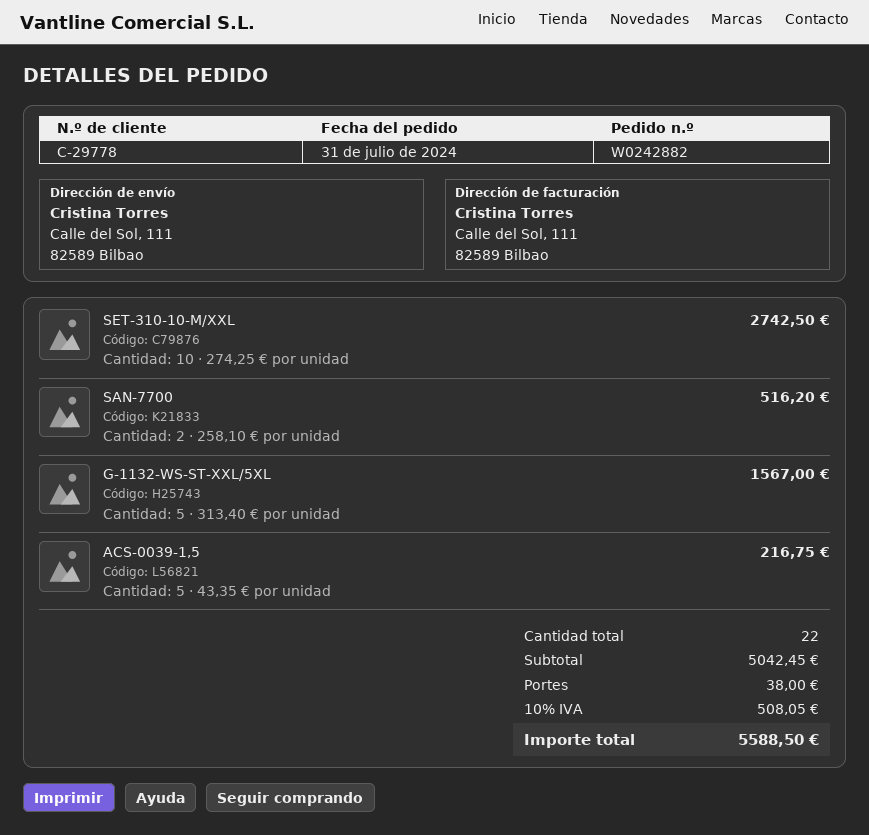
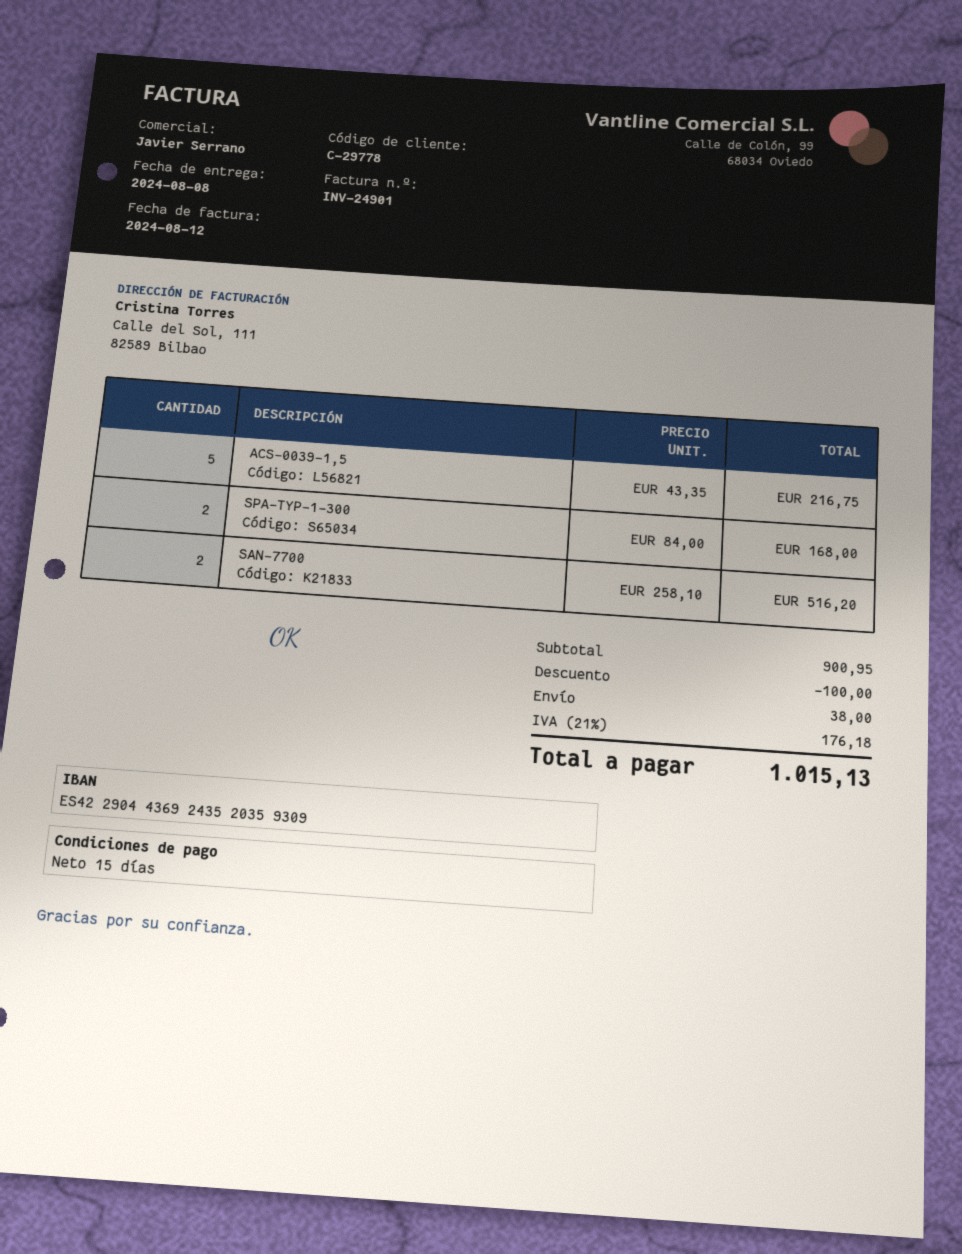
SET-310-10-M/XXL: 10 x 274.25 = 2742.50 -> none
G-1132-WS-ST-XXL/5XL: 5 x 313.40 = 1567.00 -> none
SPA-TYP-1-300: none -> 2 x 84.00 = 168.00
subtotal: 5042.45 -> 900.95
discount: none -> 100.00
tax: 10% = 508.05 -> 21% = 176.18
total: 5588.50 -> 1015.13

